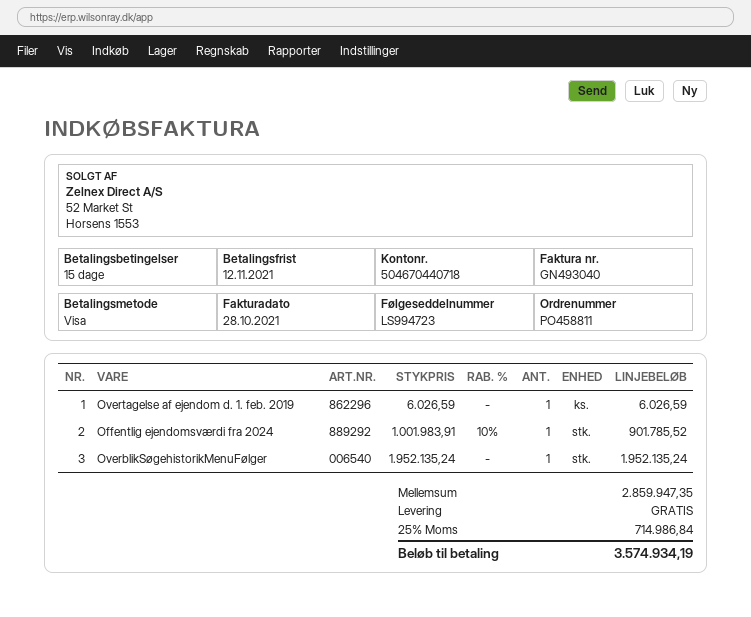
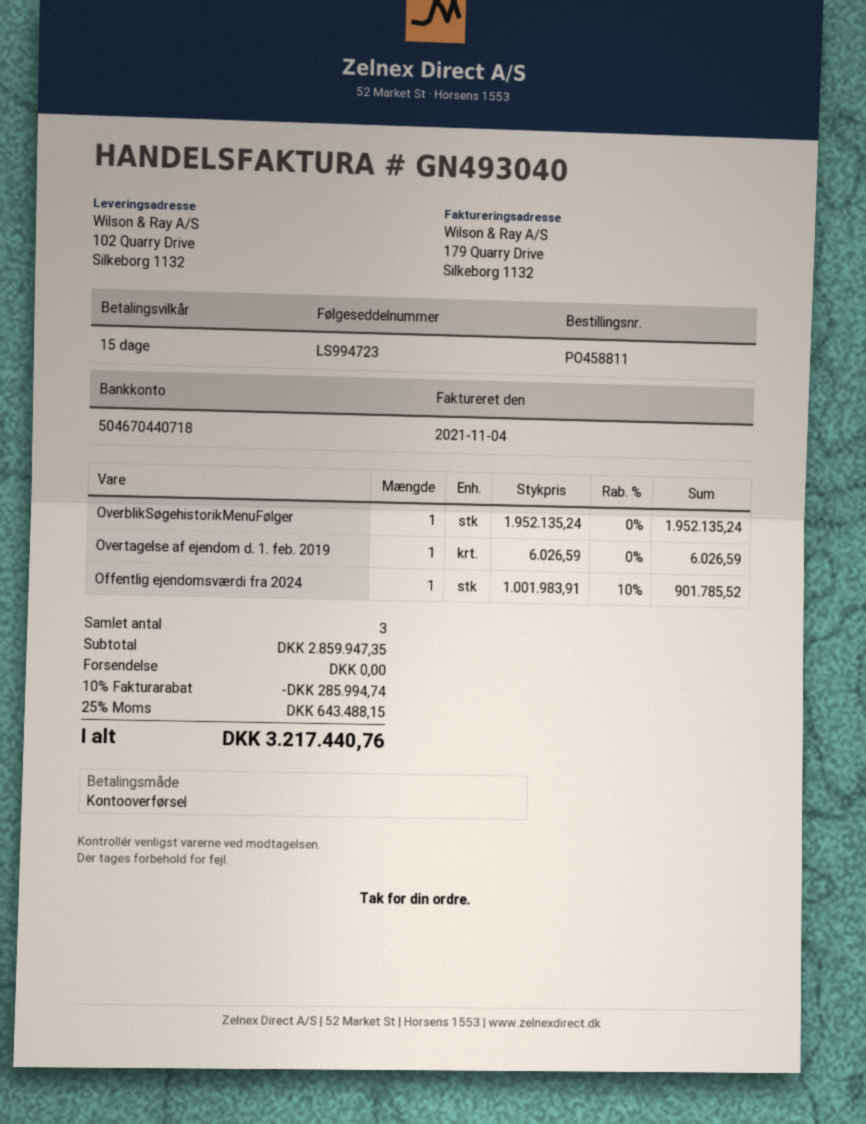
invoice date: 2021-10-28 -> 2021-11-04
payment method: Visa -> bank transfer
discount: none -> 10% = 285994.74
tax: 25% = 714986.84 -> 25% = 643488.15
total: 3574934.19 -> 3217440.76

